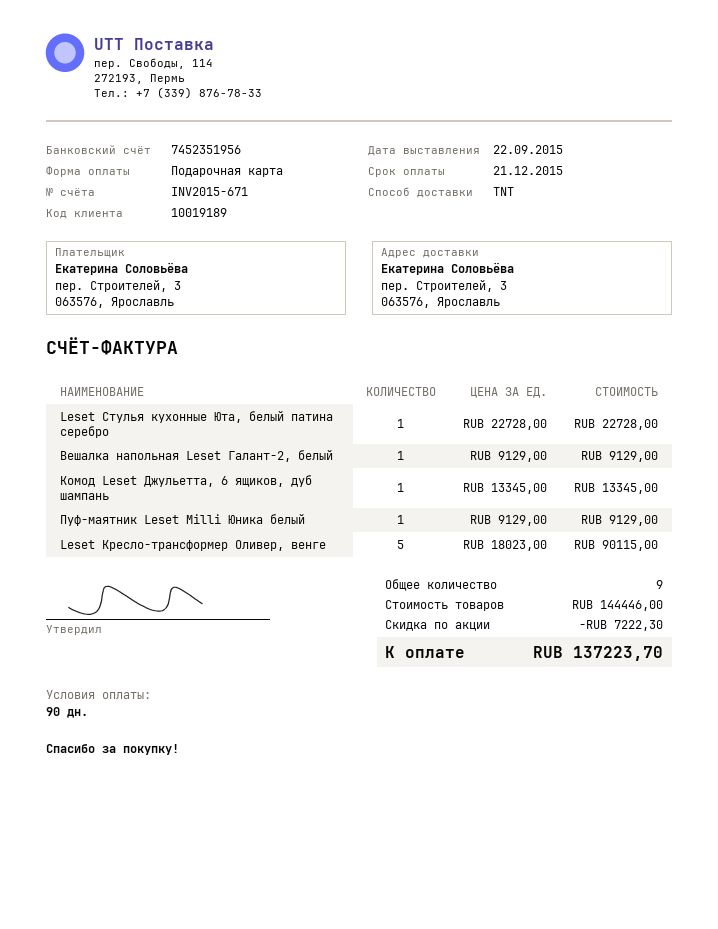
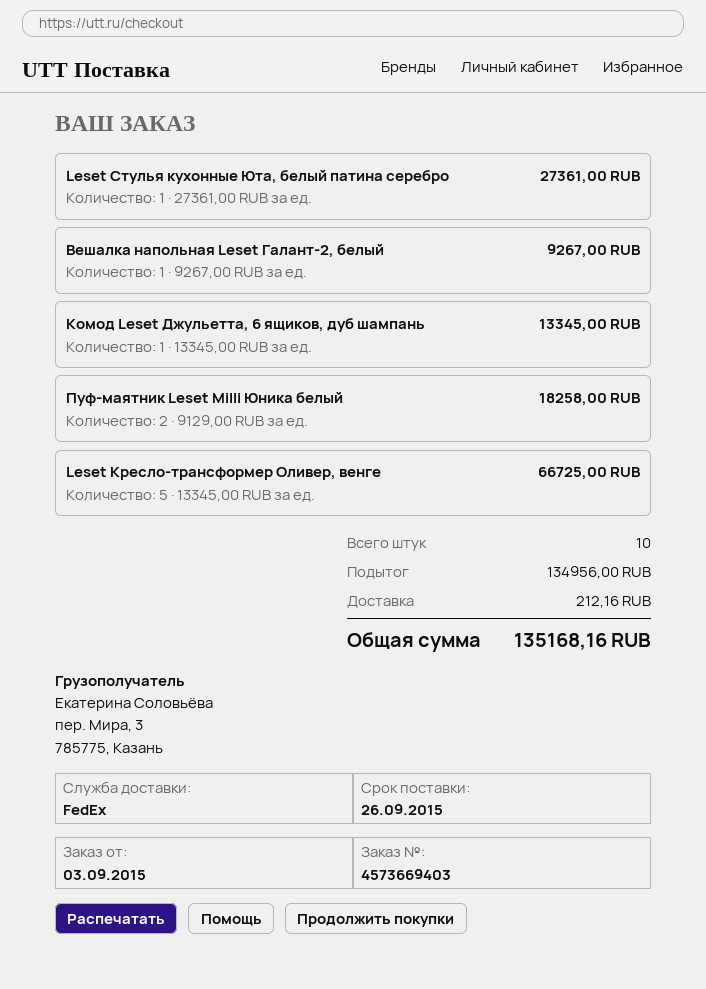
shipping method: TNT -> FedEx
ship to: пер. Строителей, 3, 063576, Ярославль -> пер. Мира, 3, 785775, Казань
Leset Стулья кухонные Юта, белый патина серебро: 1 x 22728.00 = 22728.00 -> 1 x 27361.00 = 27361.00
Вешалка напольная Leset Галант-2, белый: 1 x 9129.00 = 9129.00 -> 1 x 9267.00 = 9267.00
Пуф-маятник Leset Milli Юника белый: 1 x 9129.00 = 9129.00 -> 2 x 9129.00 = 18258.00
Leset Кресло-трансформер Оливер, венге: 5 x 18023.00 = 90115.00 -> 5 x 13345.00 = 66725.00
total quantity: 9 -> 10
subtotal: 144446.00 -> 134956.00
discount: 7222.30 -> none
shipping: none -> 212.16
total: 137223.70 -> 135168.16

